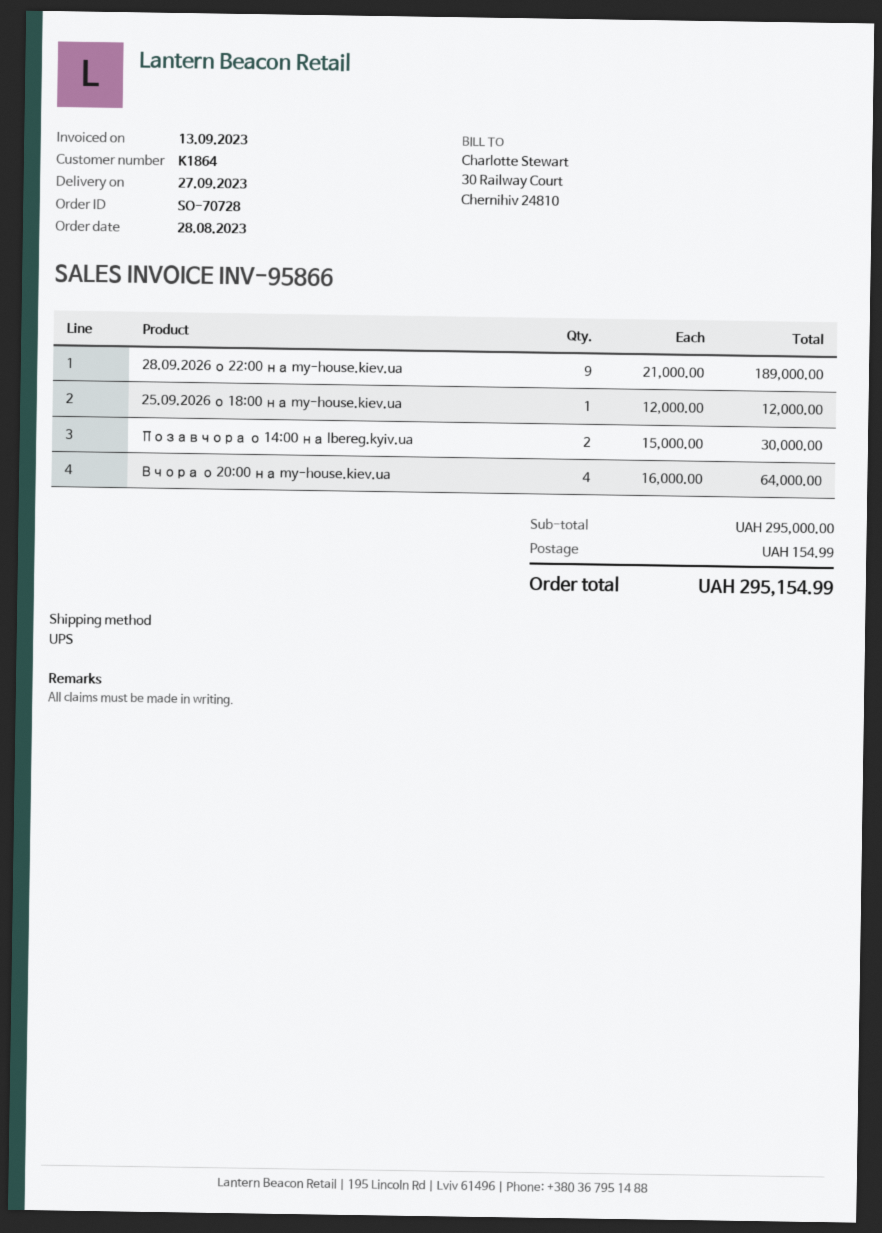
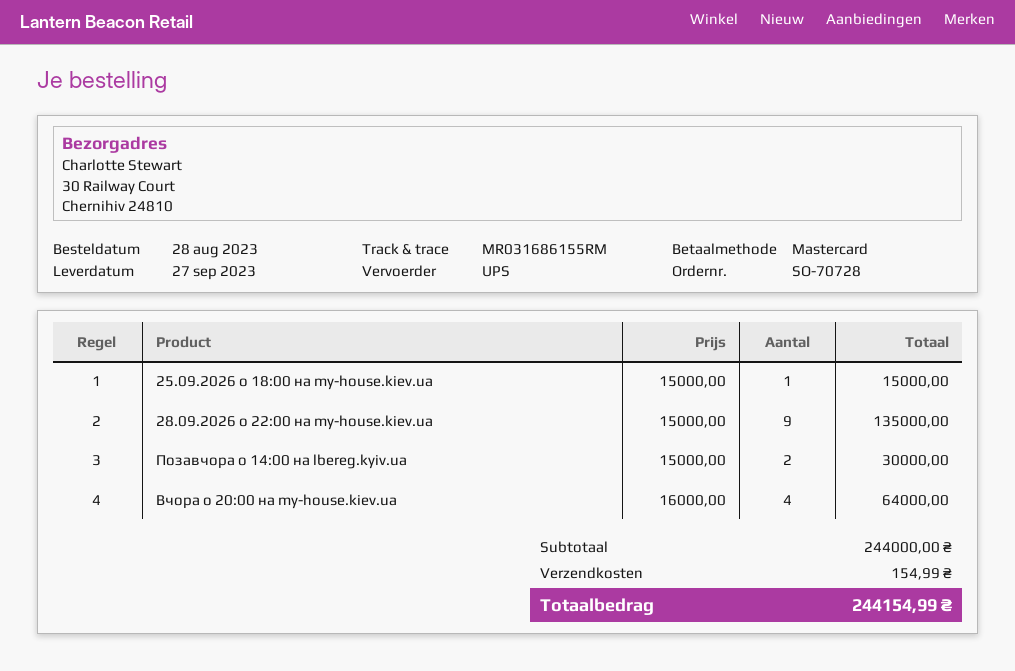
28.09.2026 о 22:00 на my-house.kiev.ua: 9 x 21000.00 = 189000.00 -> 9 x 15000.00 = 135000.00
25.09.2026 о 18:00 на my-house.kiev.ua: 1 x 12000.00 = 12000.00 -> 1 x 15000.00 = 15000.00
subtotal: 295000.00 -> 244000.00
total: 295154.99 -> 244154.99

